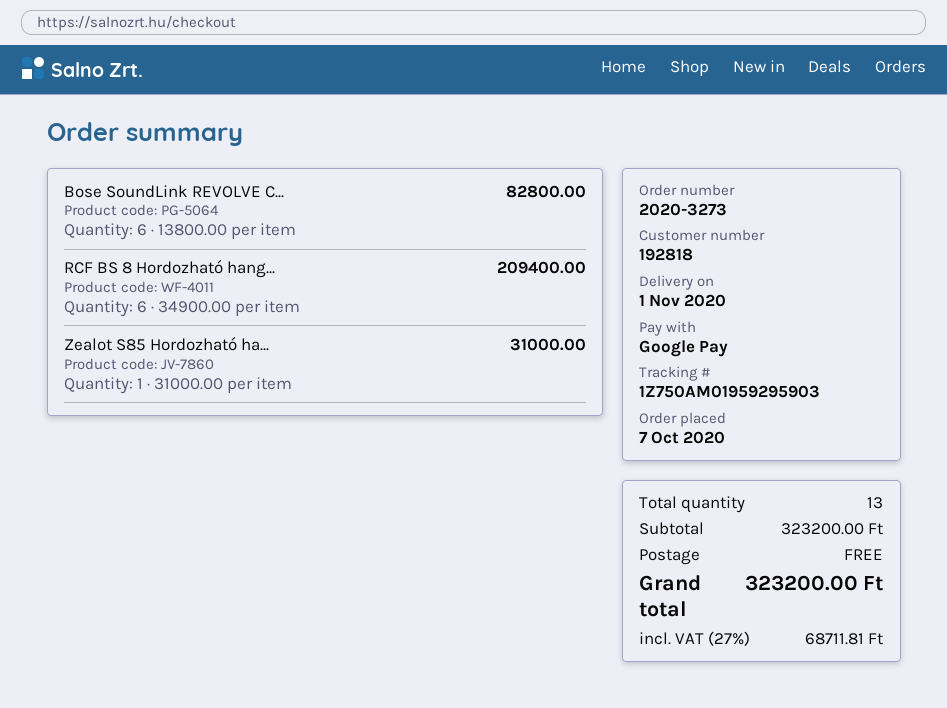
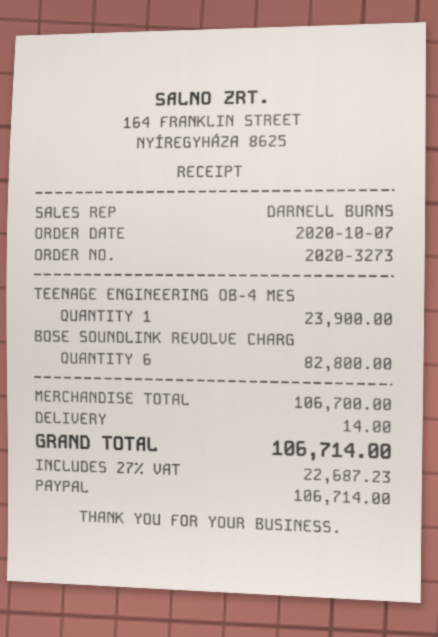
payment method: Google Pay -> PayPal
RCF BS 8 Hordozható hang...: 6 for 209400.00 -> none
Zealot S85 Hordozható ha...: 1 for 31000.00 -> none
TEENAGE ENGINEERING OB-4 MES: none -> 1 for 23900.00
subtotal: 323200.00 -> 106700.00
shipping: 0.00 -> 14.00
tax: 27% = 68711.81 -> 27% = 22687.23
total: 323200.00 -> 106714.00

